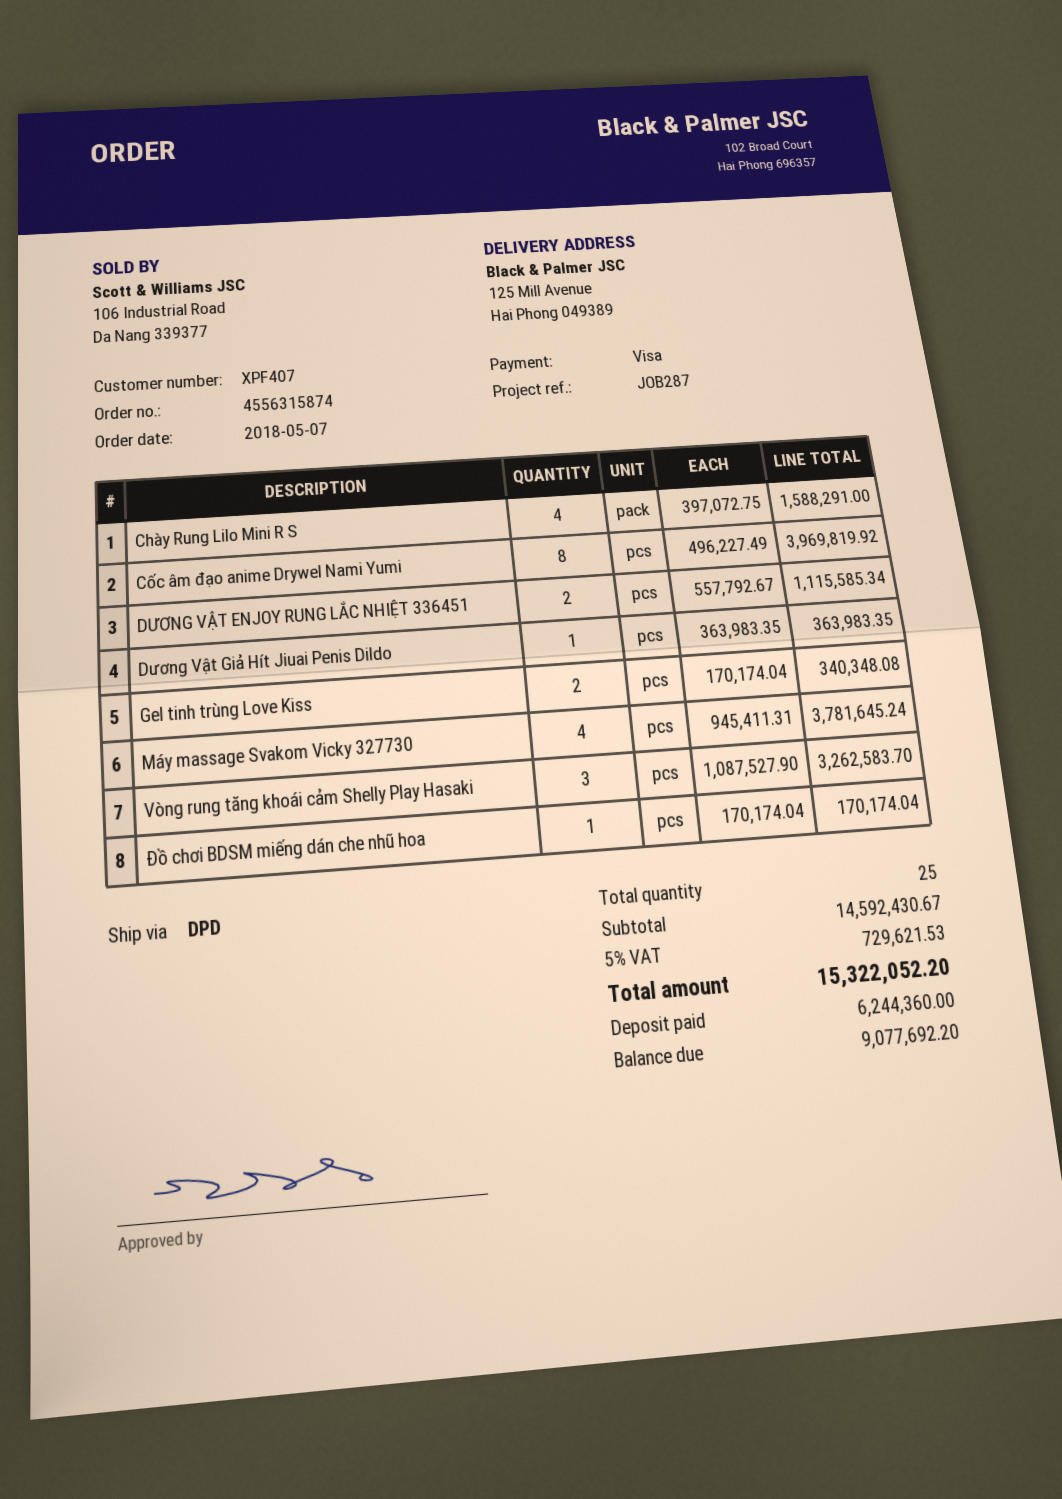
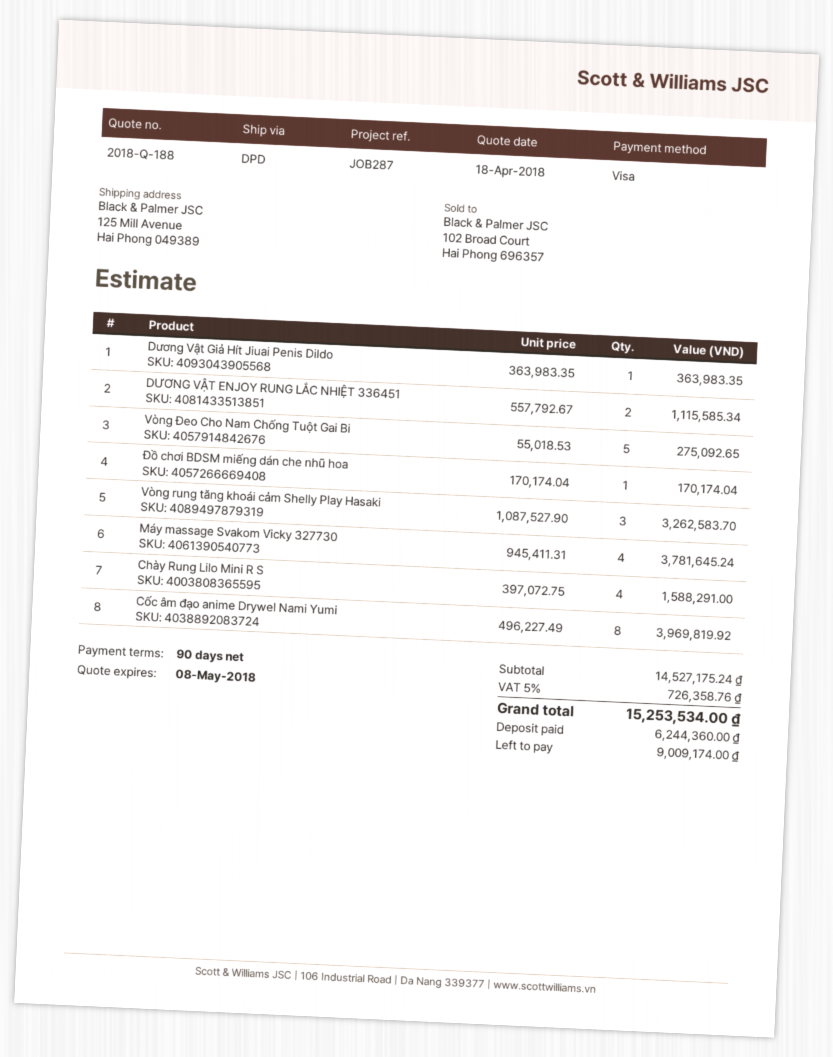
Gel tinh trùng Love Kiss: 2 x 170174.04 = 340348.08 -> none
Vòng Đeo Cho Nam Chống Tuột Gai Bi: none -> 5 x 55018.53 = 275092.65
subtotal: 14592430.67 -> 14527175.24
tax: 5% = 729621.53 -> 5% = 726358.76
total: 15322052.20 -> 15253534.00
balance: 9077692.20 -> 9009174.00

